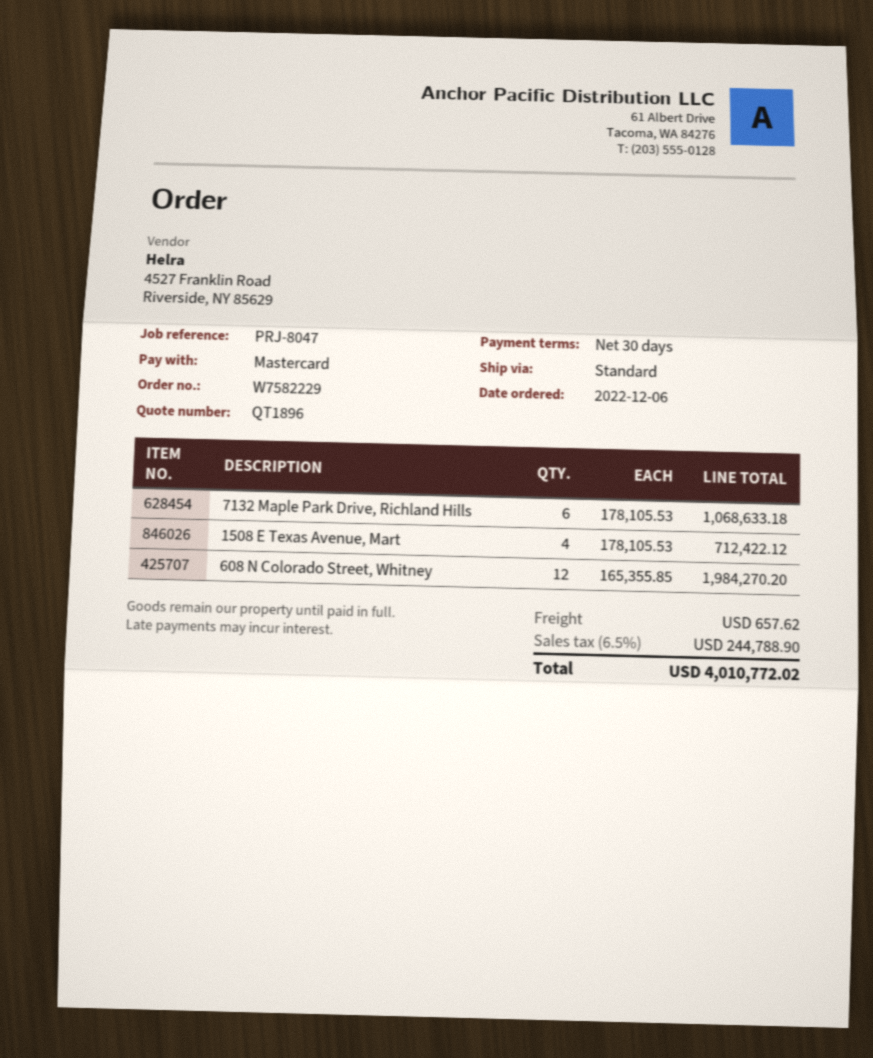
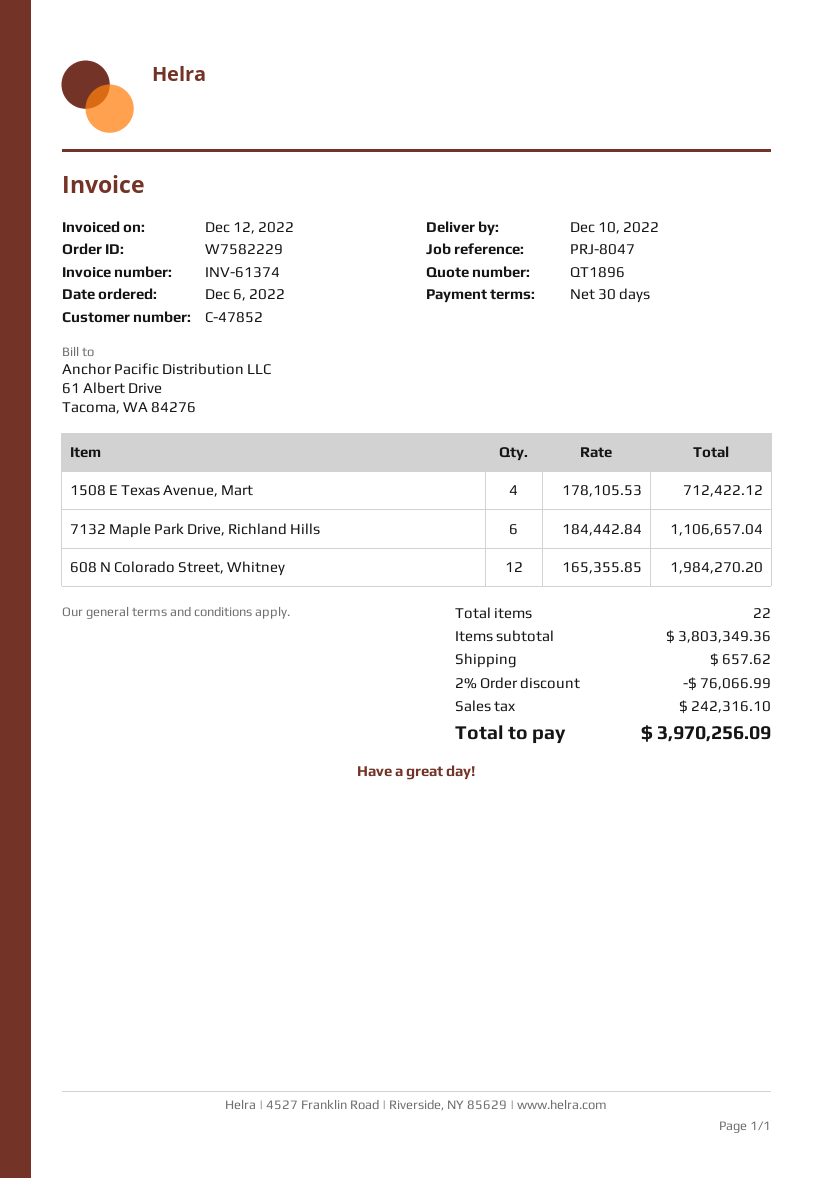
7132 Maple Park Drive, Richland Hills: 6 x 178105.53 = 1068633.18 -> 6 x 184442.84 = 1106657.04
discount: none -> 2% = 76066.99
tax: 244788.90 -> 242316.10
total: 4010772.02 -> 3970256.09

